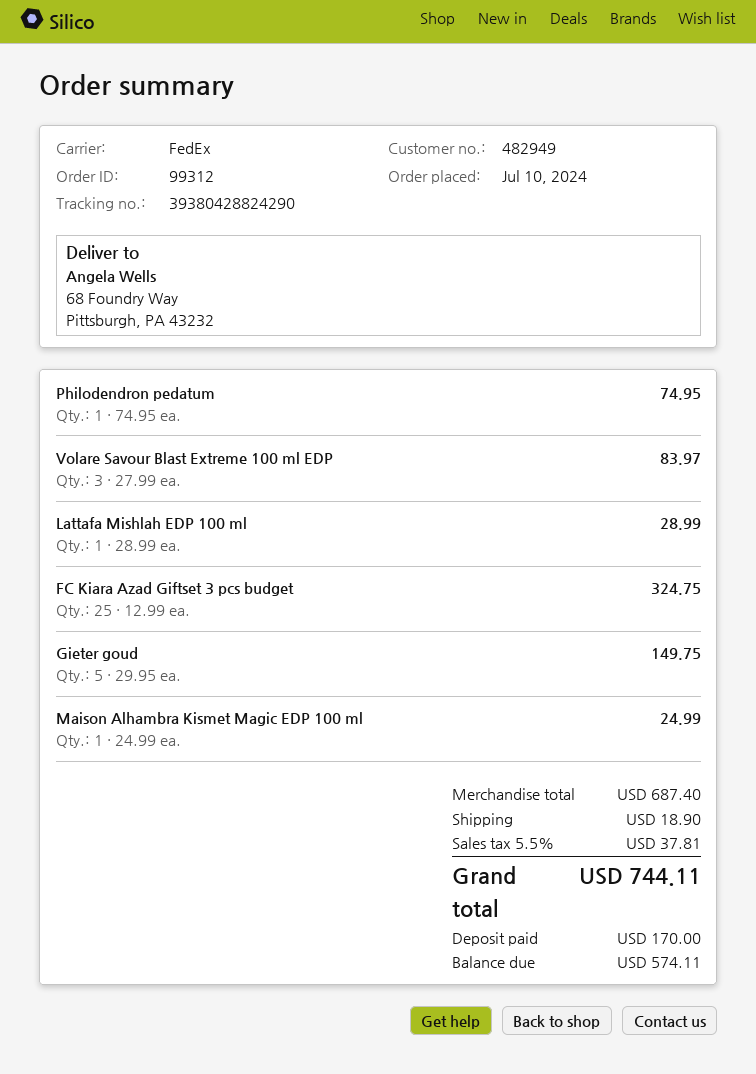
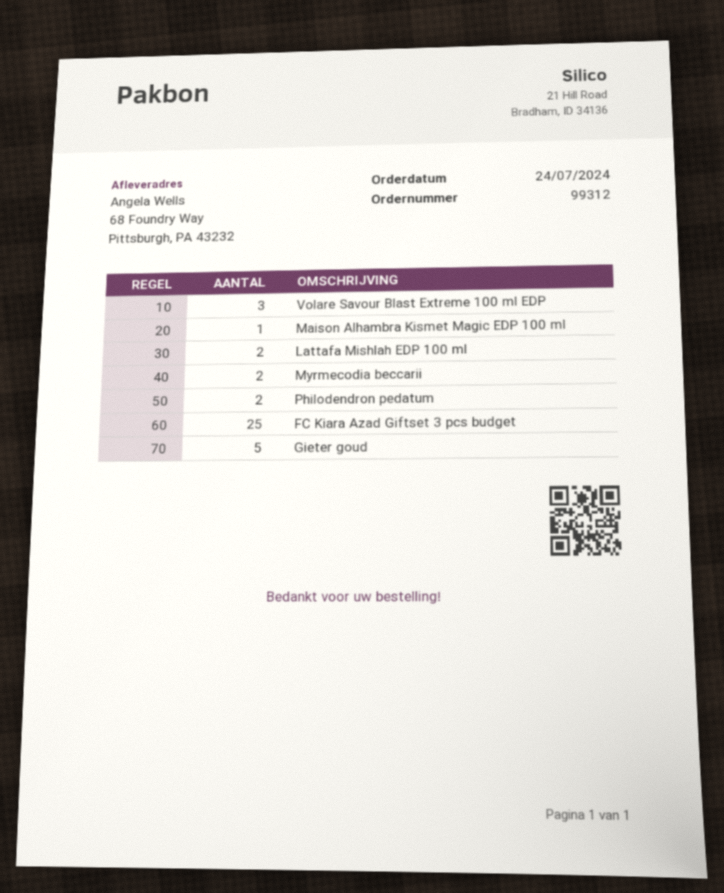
order date: 2024-07-10 -> 2024-07-24
Philodendron pedatum: 1 -> 2
Lattafa Mishlah EDP 100 ml: 1 -> 2
Myrmecodia beccarii: none -> 2

